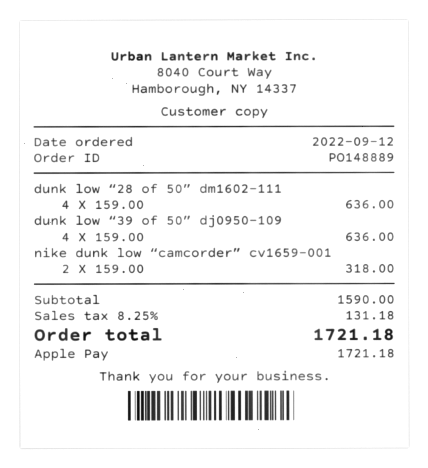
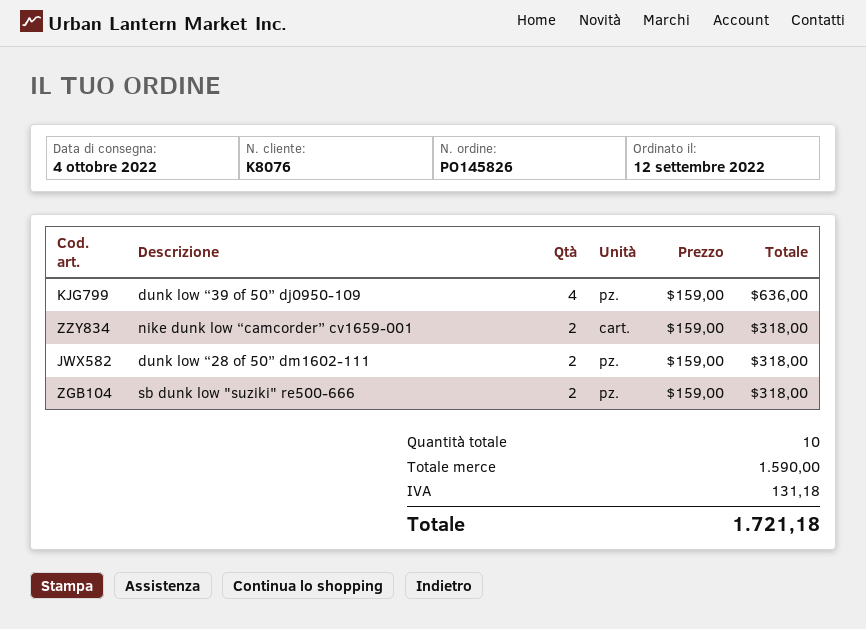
order number: PO148889 -> PO145826
dunk low “28 of 50” dm1602-111: 4 x 159.00 = 636.00 -> 2 x 159.00 = 318.00
sb dunk low "suziki" re500-666: none -> 2 x 159.00 = 318.00

